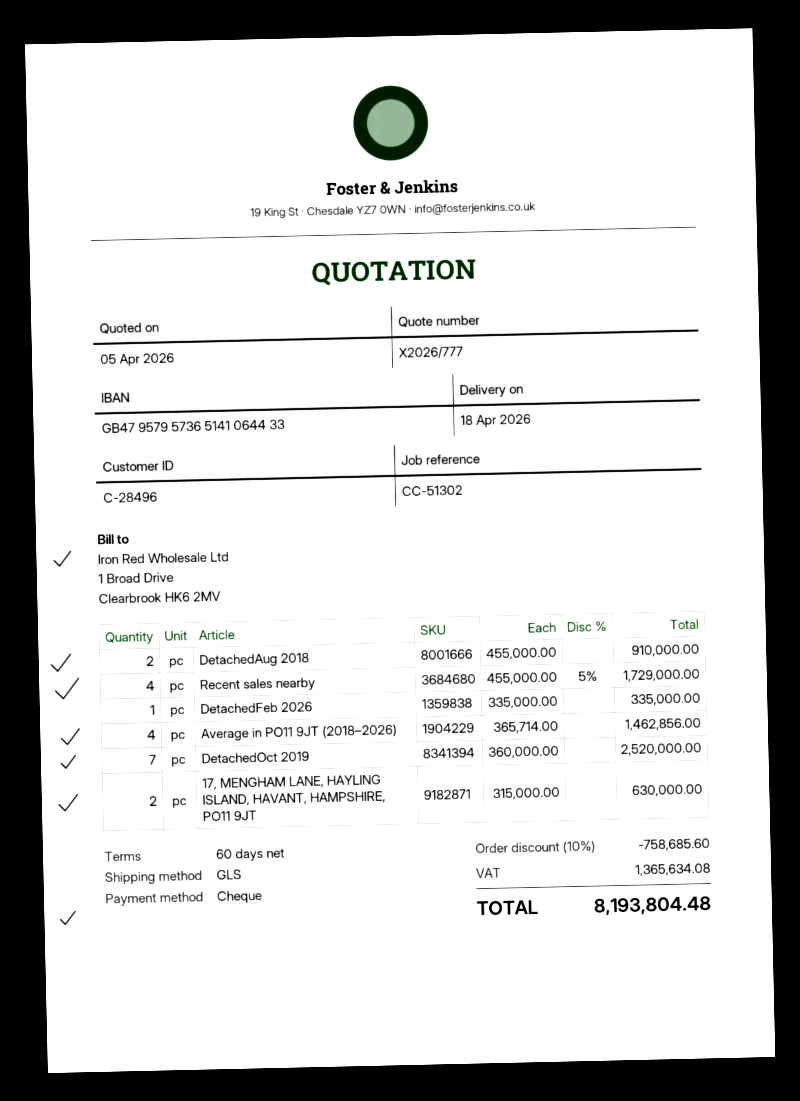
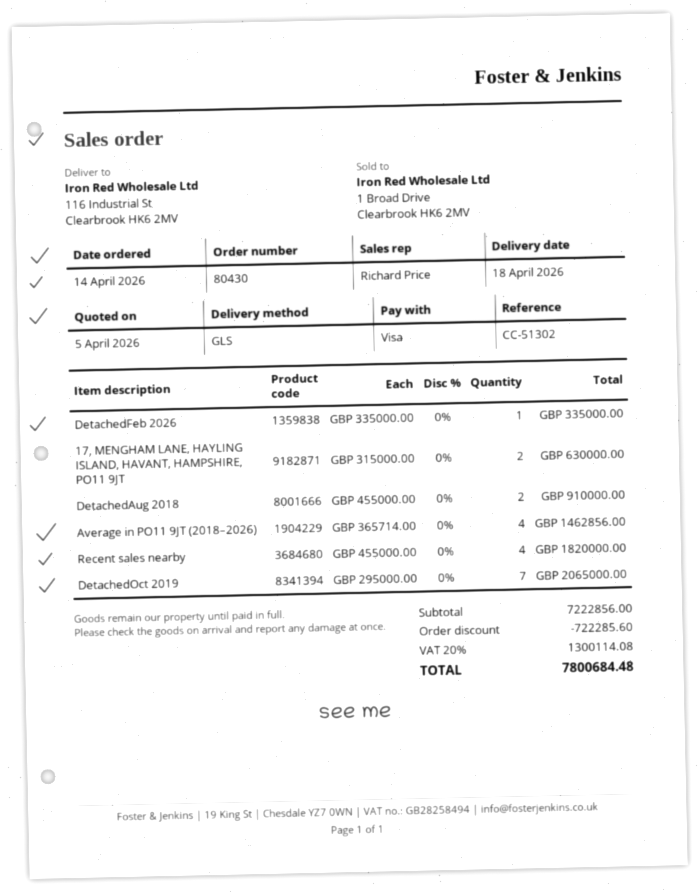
payment method: cheque -> Visa
Recent sales nearby: 4 x 455000.00 - 5% = 1729000.00 -> 4 x 455000.00 = 1820000.00
DetachedOct 2019: 7 x 360000.00 = 2520000.00 -> 7 x 295000.00 = 2065000.00
discount: 758685.60 -> 722285.60
tax: 1365634.08 -> 1300114.08
total: 8193804.48 -> 7800684.48

